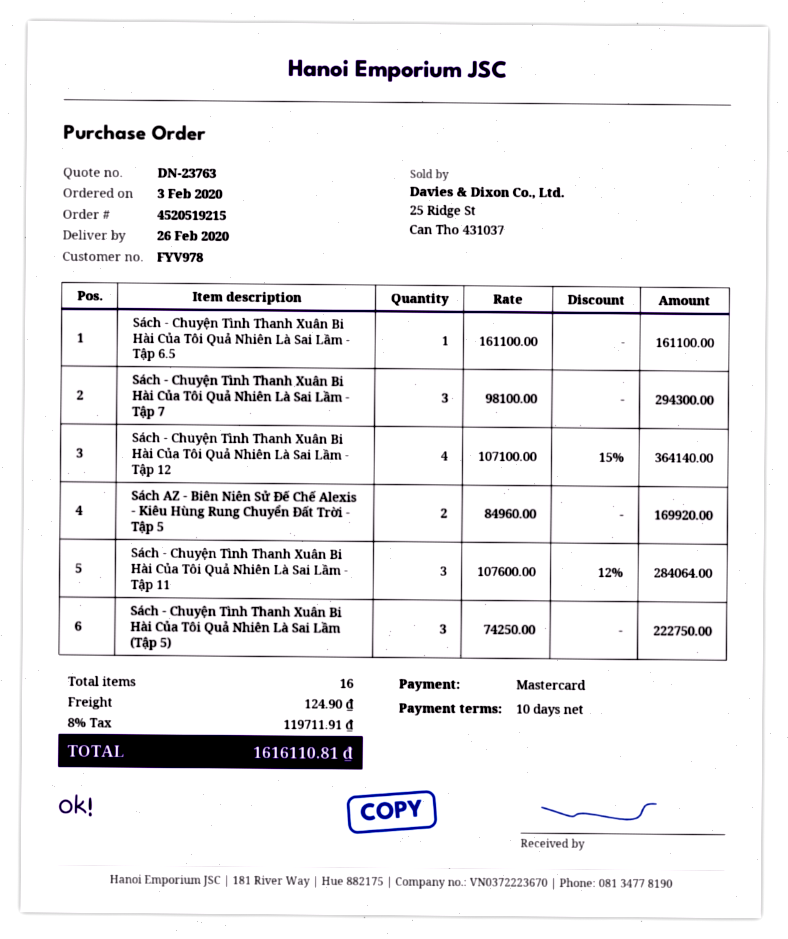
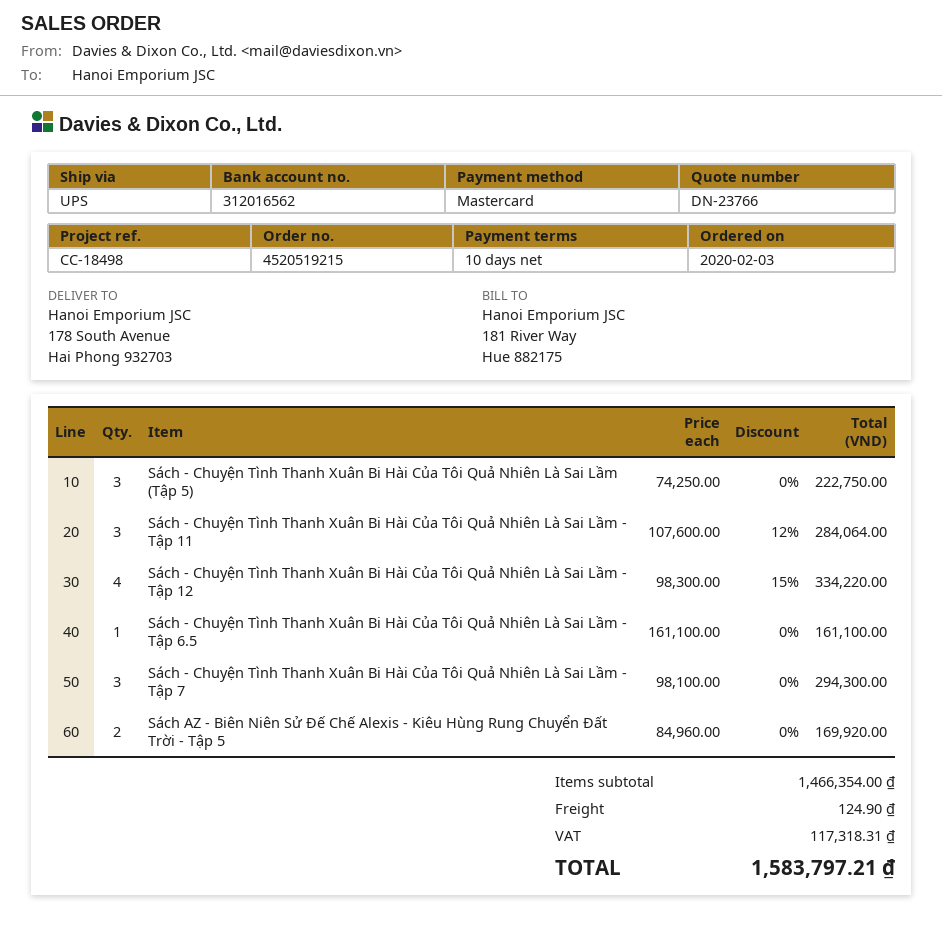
quote number: DN-23763 -> DN-23766
Sách - Chuyện Tình Thanh Xuân Bi Hài Của Tôi Quả Nhiên Là Sai Lầm - Tập 12: 4 x 107100.00 - 15% = 364140.00 -> 4 x 98300.00 - 15% = 334220.00
tax: 119711.91 -> 117318.31
total: 1616110.81 -> 1583797.21

